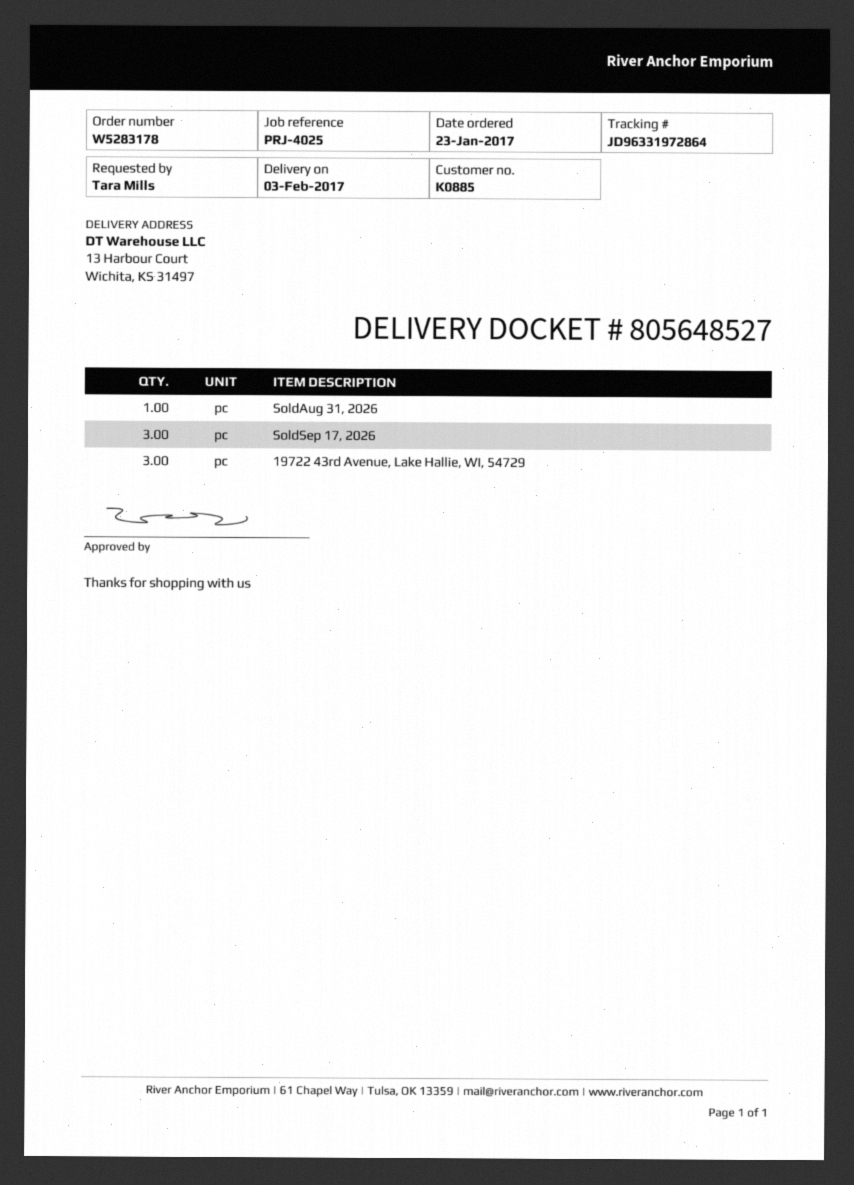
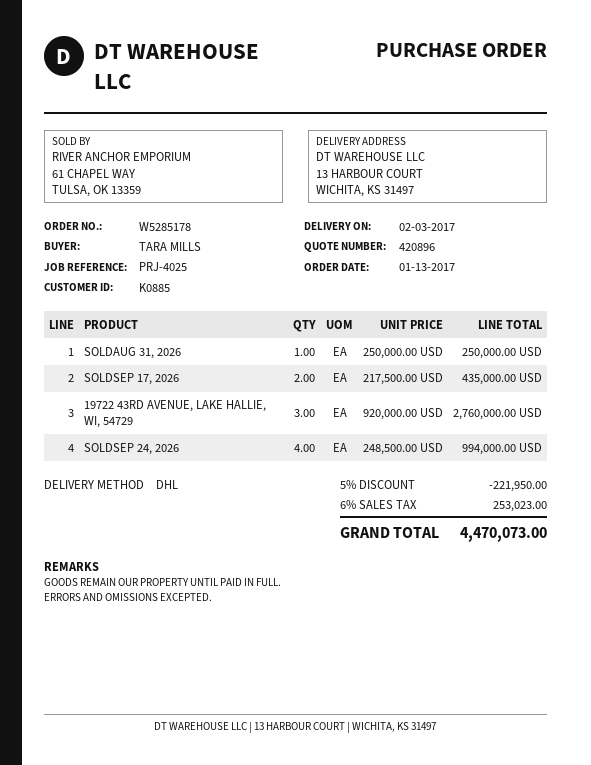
order number: W5283178 -> W5285178
order date: 2017-01-23 -> 2017-01-13
SoldSep 17, 2026: 3 -> 2
SOLDSEP 24, 2026: none -> 4

